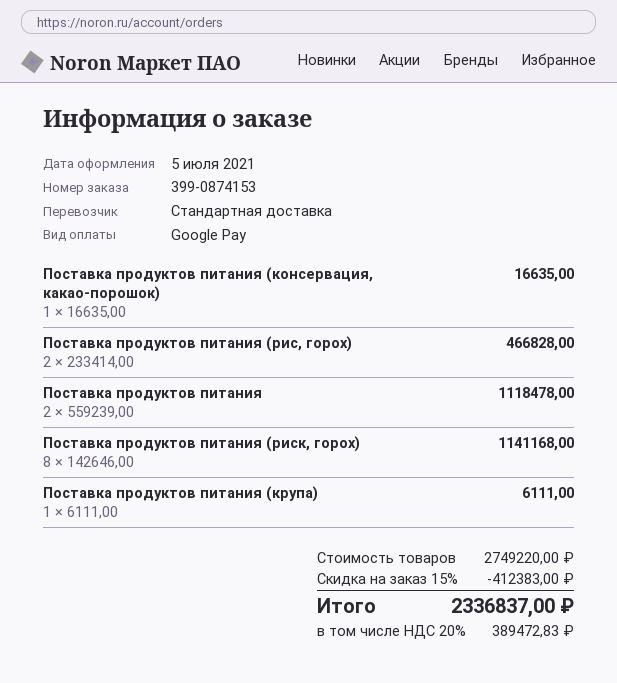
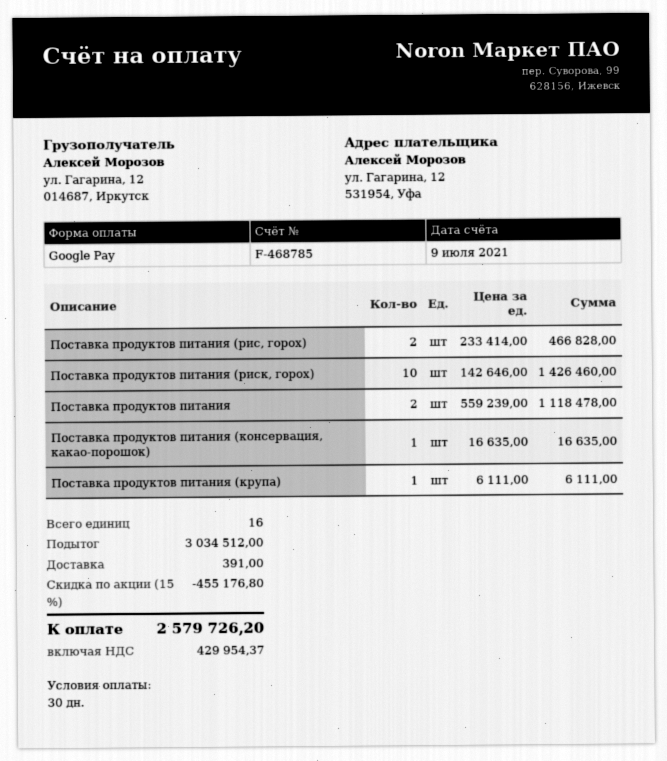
Поставка продуктов питания (риск, горох): 8 x 142646.00 = 1141168.00 -> 10 x 142646.00 = 1426460.00
subtotal: 2749220.00 -> 3034512.00
discount: 15% = 412383.00 -> 15% = 455176.80
shipping: none -> 391.00
tax: 389472.83 -> 429954.37
total: 2336837.00 -> 2579726.20

